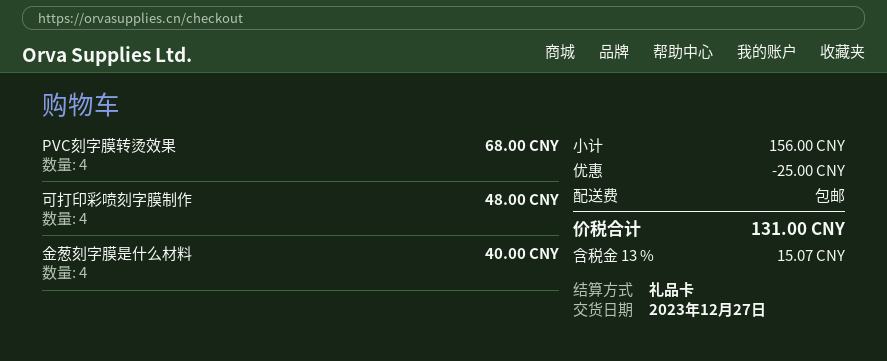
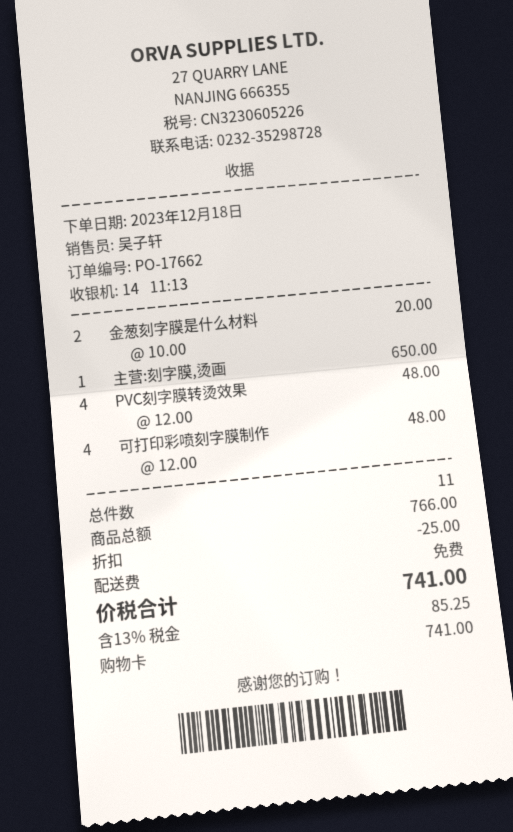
PVC刻字膜转烫效果: 4 for 68.00 -> 4 for 48.00
金葱刻字膜是什么材料: 4 for 40.00 -> 2 for 20.00
主营:刻字膜,烫画: none -> 1 for 650.00
subtotal: 156.00 -> 766.00
tax: 13% = 15.07 -> 13% = 85.25
total: 131.00 -> 741.00

